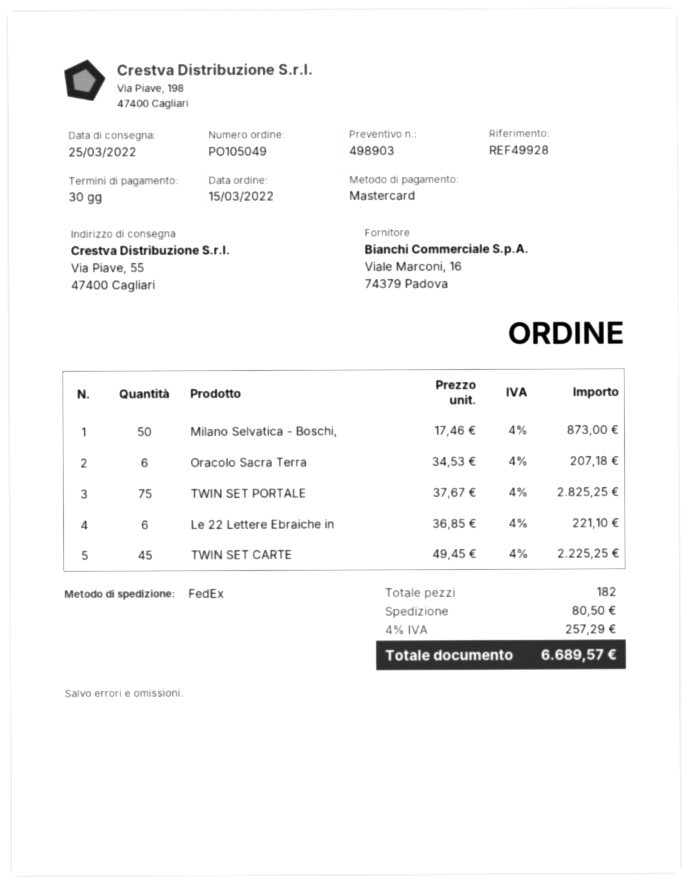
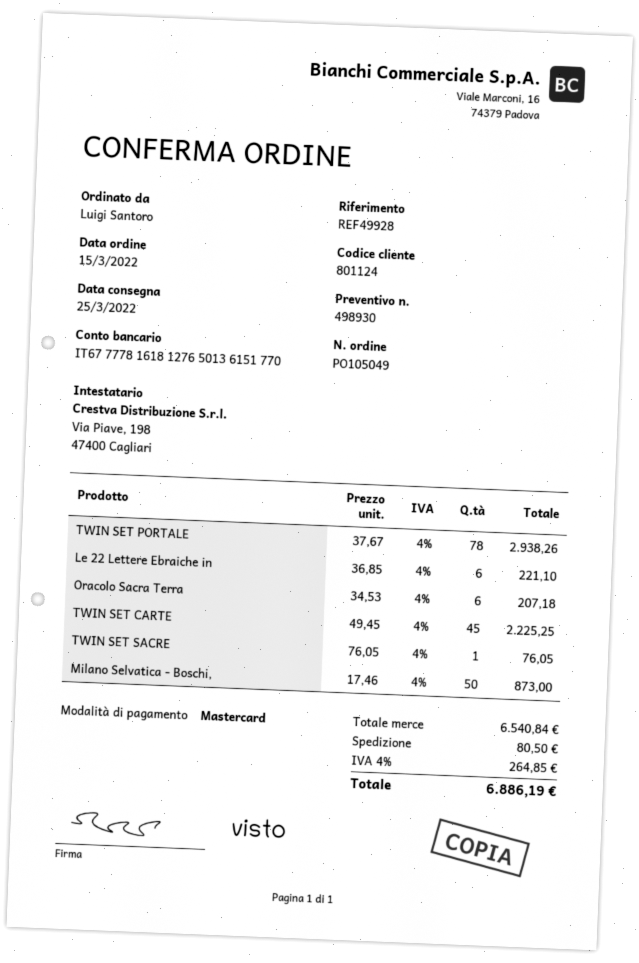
quote number: 498903 -> 498930
TWIN SET PORTALE: 75 x 37.67 = 2825.25 -> 78 x 37.67 = 2938.26
TWIN SET SACRE: none -> 1 x 76.05 = 76.05
tax: 4% = 257.29 -> 4% = 264.85
total: 6689.57 -> 6886.19

